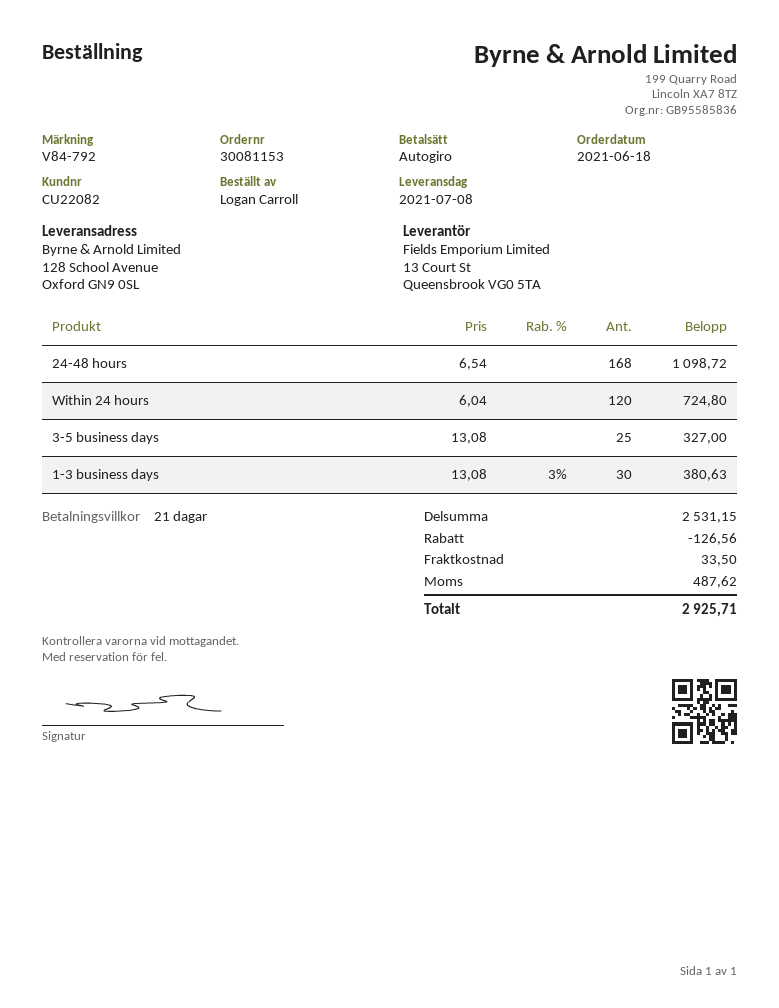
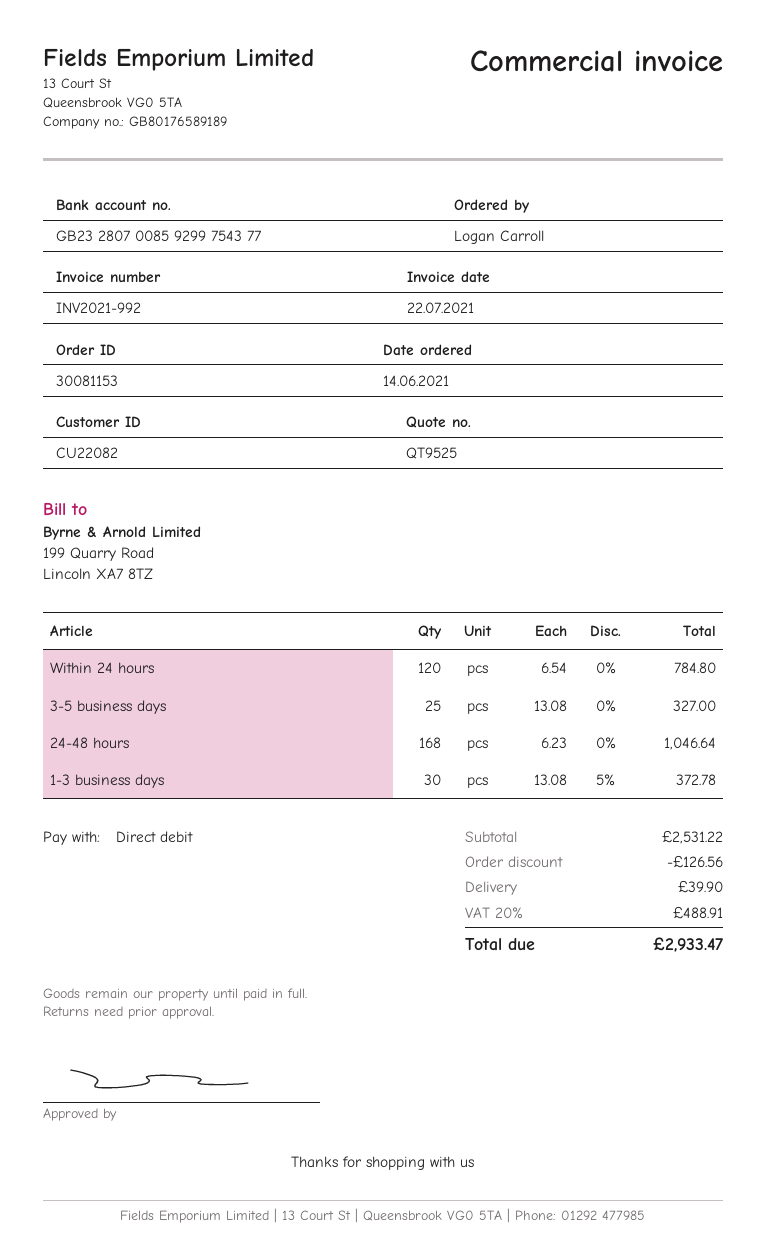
order date: 2021-06-18 -> 2021-06-14
24-48 hours: 168 x 6.54 = 1098.72 -> 168 x 6.23 = 1046.64
Within 24 hours: 120 x 6.04 = 724.80 -> 120 x 6.54 = 784.80
1-3 business days: 30 x 13.08 - 3% = 380.63 -> 30 x 13.08 - 5% = 372.78
subtotal: 2531.15 -> 2531.22
shipping: 33.50 -> 39.90
tax: 487.62 -> 488.91
total: 2925.71 -> 2933.47

